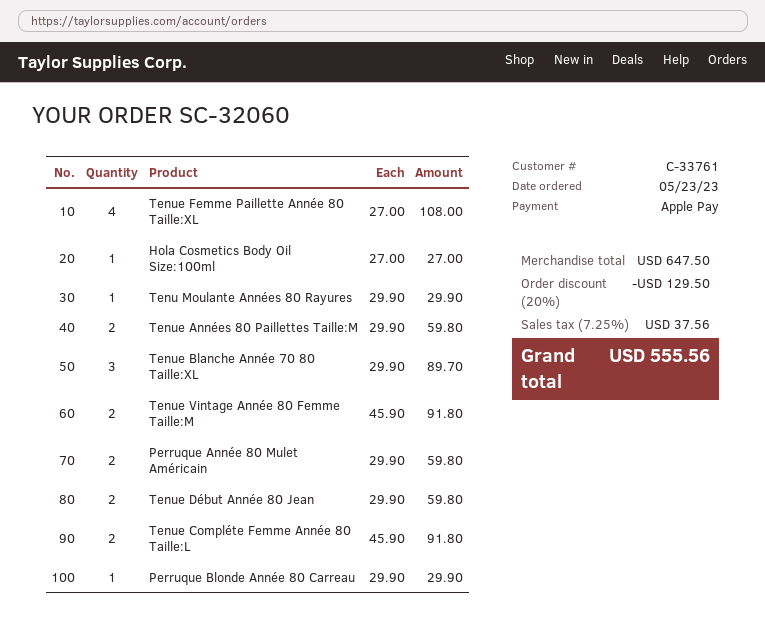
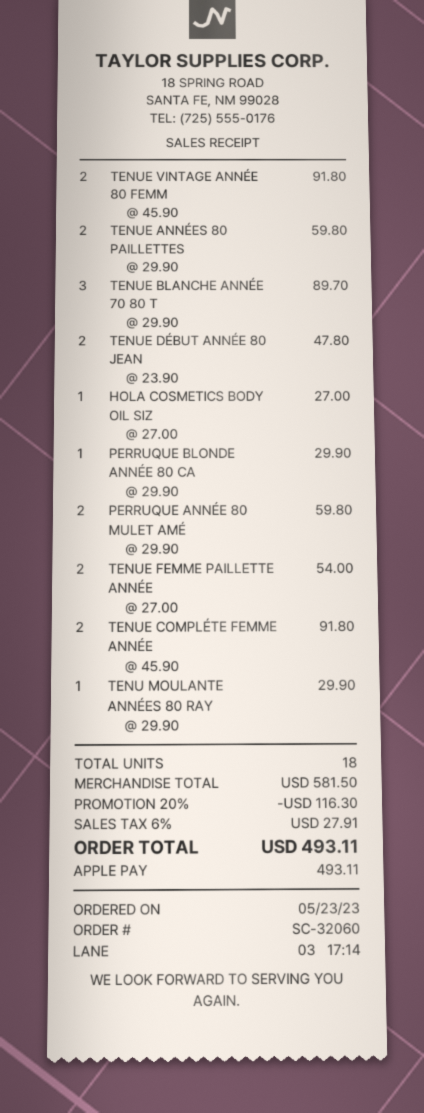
Tenue Femme Paillette Année 80 Taille:XL: 4 x 27.00 = 108.00 -> 2 x 27.00 = 54.00
Tenue Début Année 80 Jean: 2 x 29.90 = 59.80 -> 2 x 23.90 = 47.80
subtotal: 647.50 -> 581.50
discount: 20% = 129.50 -> 20% = 116.30
tax: 7.25% = 37.56 -> 6% = 27.91
total: 555.56 -> 493.11

